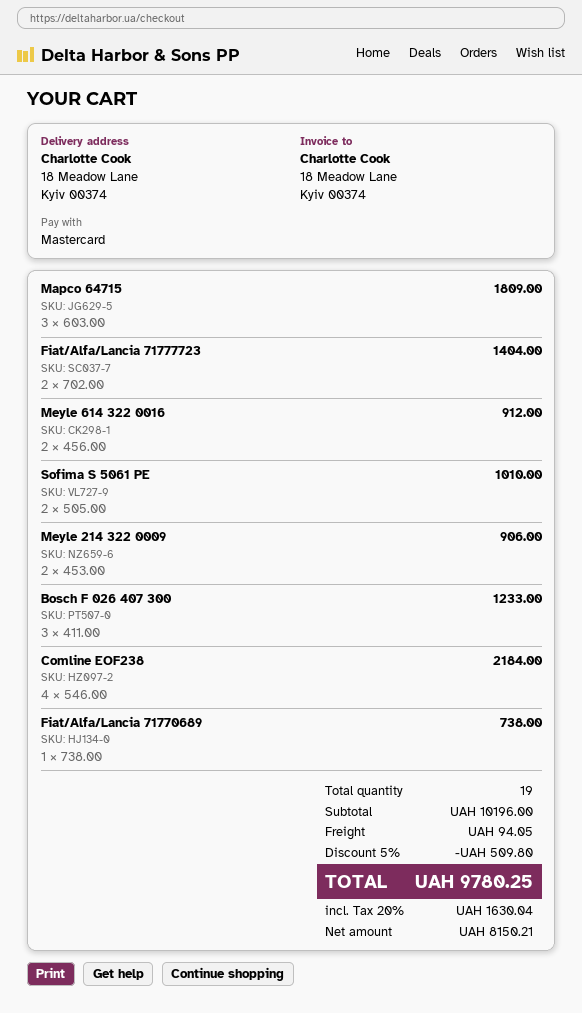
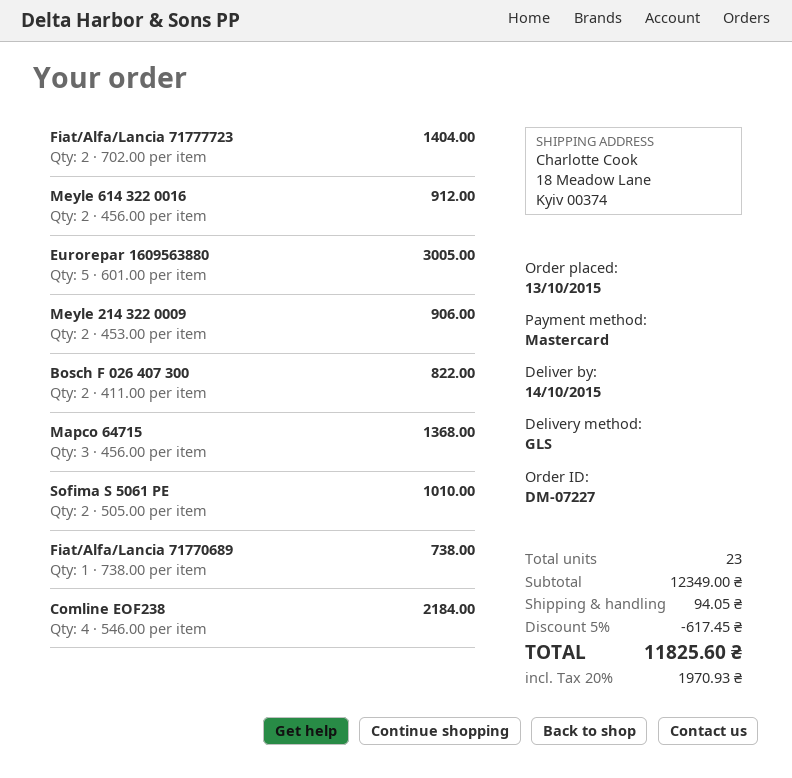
Mapco 64715: 3 x 603.00 = 1809.00 -> 3 x 456.00 = 1368.00
Bosch F 026 407 300: 3 x 411.00 = 1233.00 -> 2 x 411.00 = 822.00
Eurorepar 1609563880: none -> 5 x 601.00 = 3005.00
total quantity: 19 -> 23
subtotal: 10196.00 -> 12349.00
discount: 5% = 509.80 -> 5% = 617.45
tax: 20% = 1630.04 -> 20% = 1970.93
total: 9780.25 -> 11825.60

